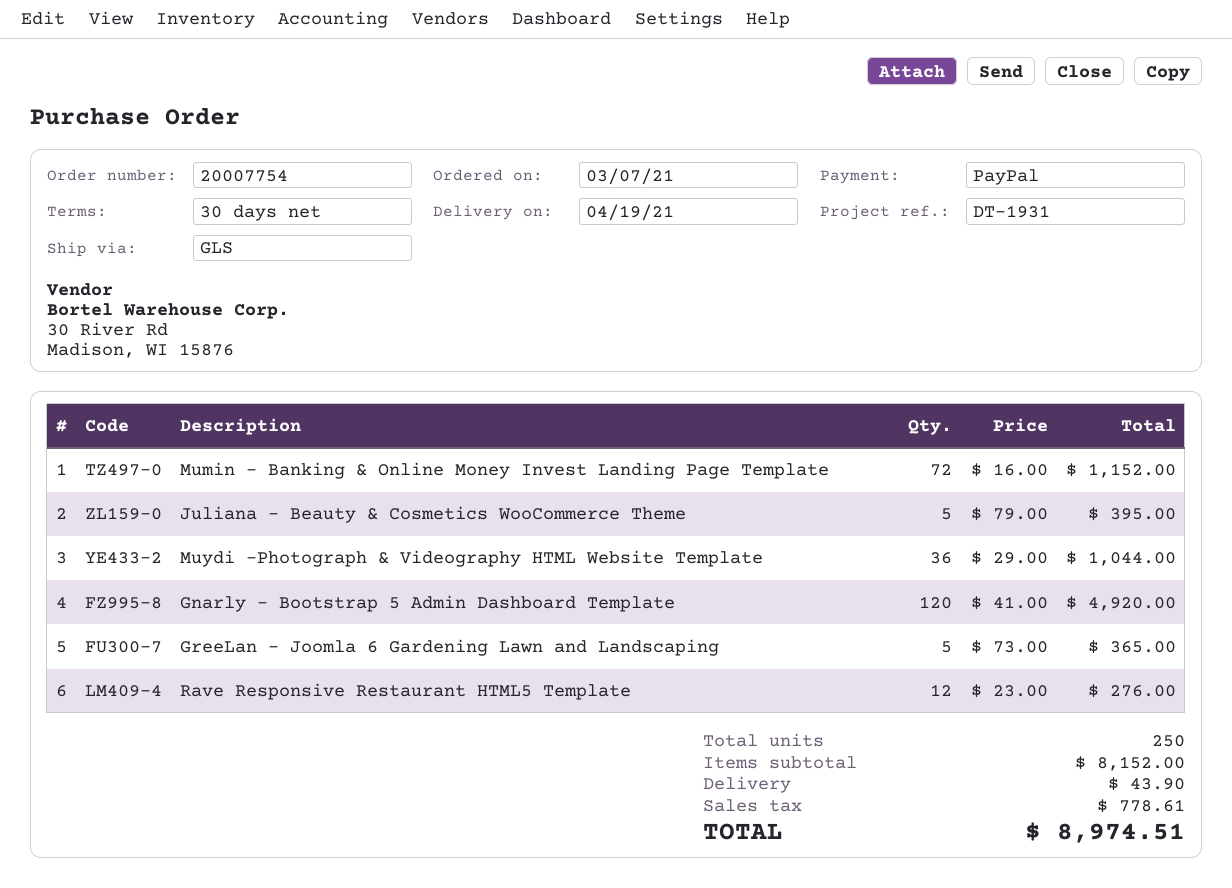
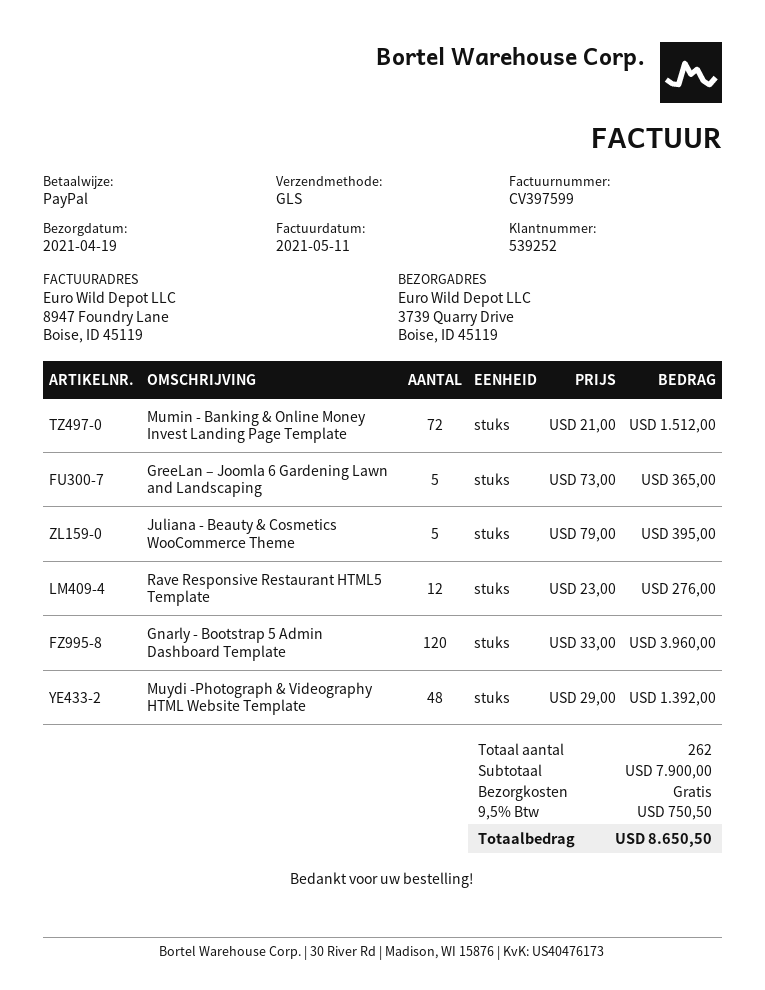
Mumin - Banking & Online Money Invest Landing Page Template: 72 x 16.00 = 1152.00 -> 72 x 21.00 = 1512.00
Muydi -Photograph & Videography HTML Website Template: 36 x 29.00 = 1044.00 -> 48 x 29.00 = 1392.00
Gnarly - Bootstrap 5 Admin Dashboard Template: 120 x 41.00 = 4920.00 -> 120 x 33.00 = 3960.00
total quantity: 250 -> 262
subtotal: 8152.00 -> 7900.00
shipping: 43.90 -> 0.00
tax: 778.61 -> 750.50
total: 8974.51 -> 8650.50

